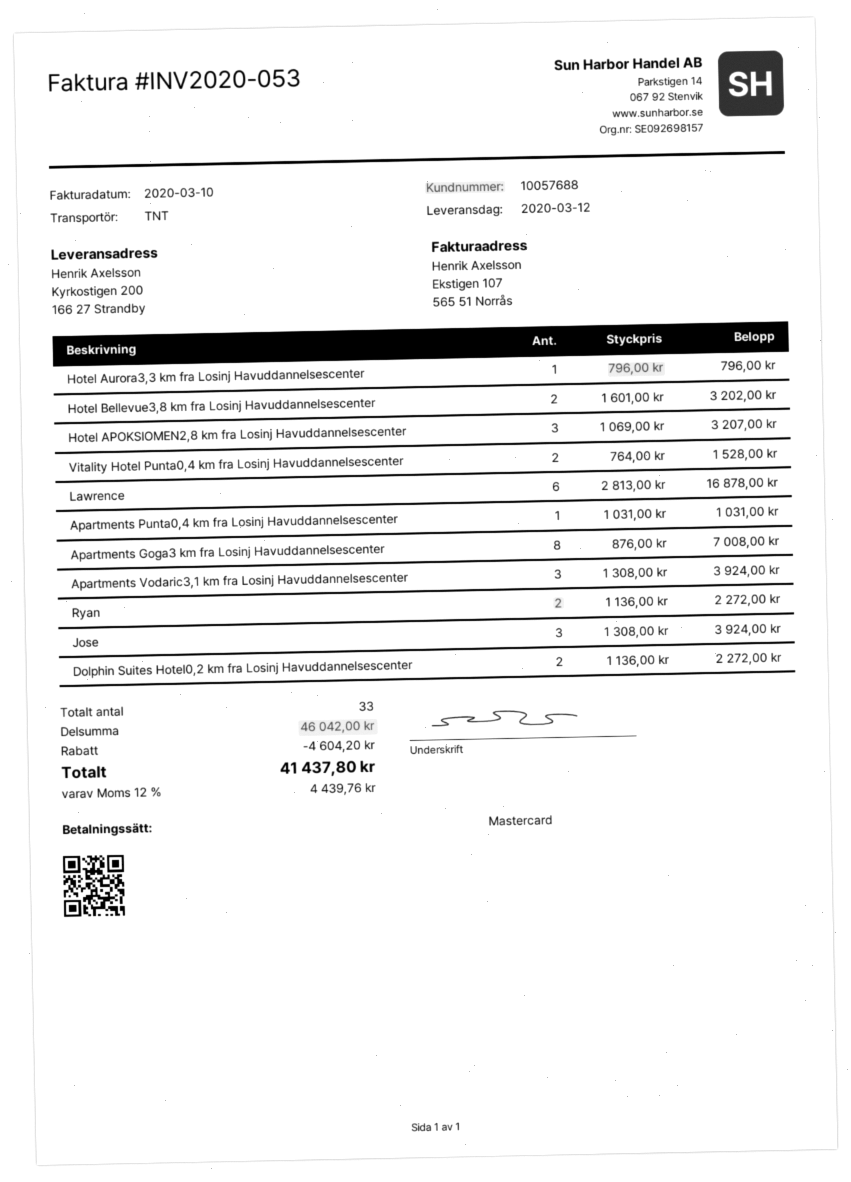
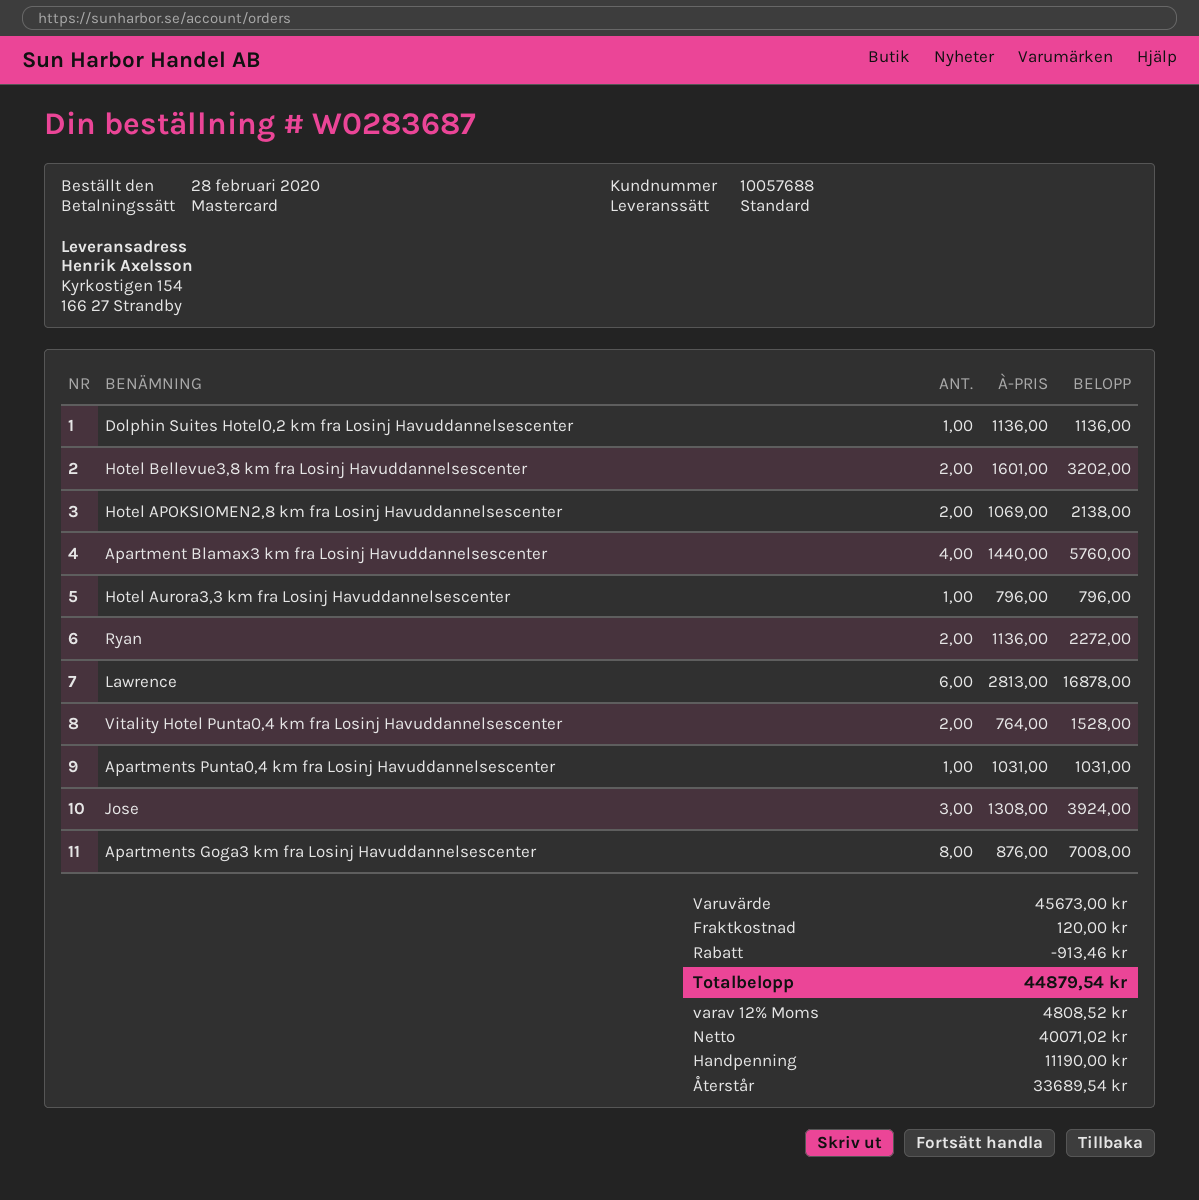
shipping method: TNT -> standard
ship to: Kyrkostigen 200, 166 27 Strandby -> Kyrkostigen 154, 166 27 Strandby
Hotel APOKSIOMEN2,8 km fra Losinj Havuddannelsescenter: 3 x 1069.00 = 3207.00 -> 2 x 1069.00 = 2138.00
Apartments Vodaric3,1 km fra Losinj Havuddannelsescenter: 3 x 1308.00 = 3924.00 -> none
Dolphin Suites Hotel0,2 km fra Losinj Havuddannelsescenter: 2 x 1136.00 = 2272.00 -> 1 x 1136.00 = 1136.00
Apartment Blamax3 km fra Losinj Havuddannelsescenter: none -> 4 x 1440.00 = 5760.00
subtotal: 46042.00 -> 45673.00
discount: 4604.20 -> 913.46
shipping: none -> 120.00
tax: 12% = 4439.76 -> 12% = 4808.52
total: 41437.80 -> 44879.54

